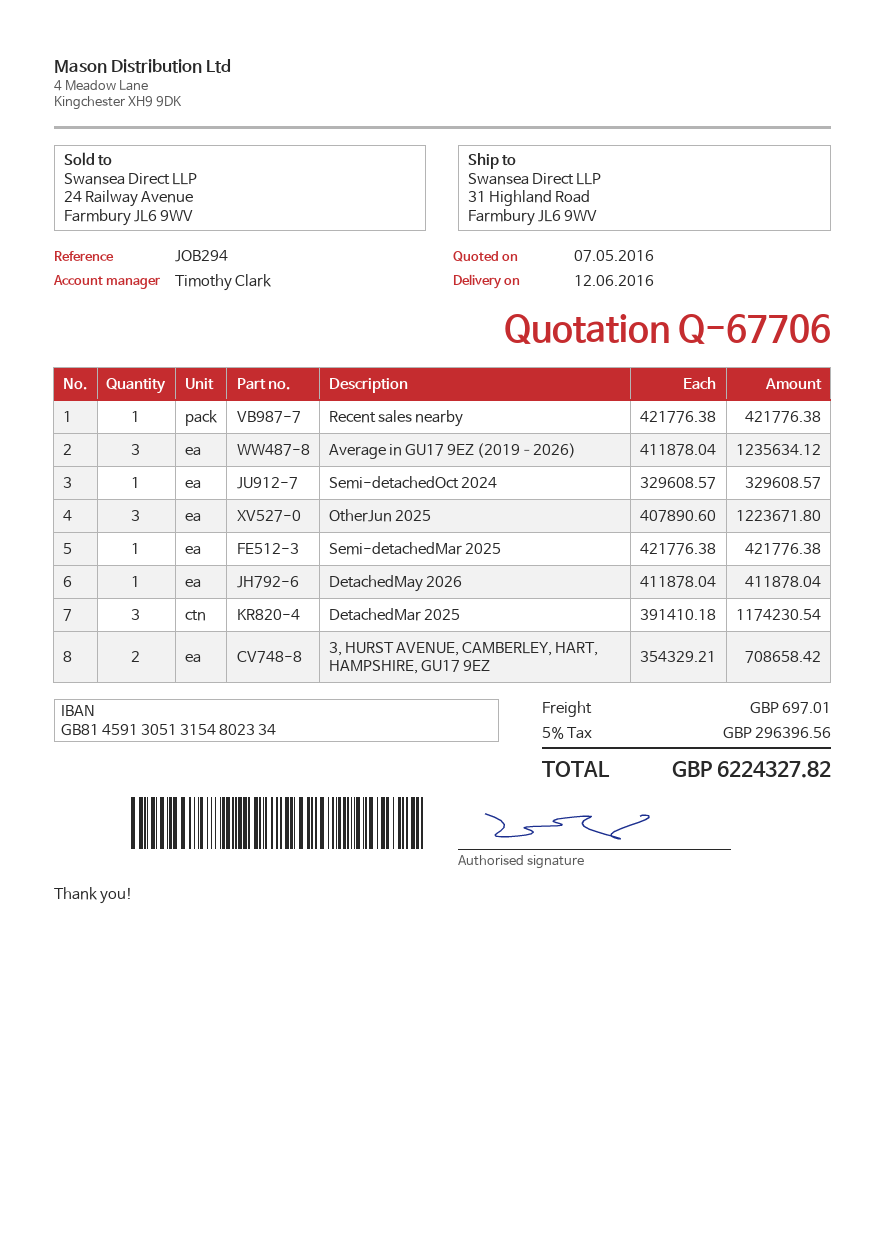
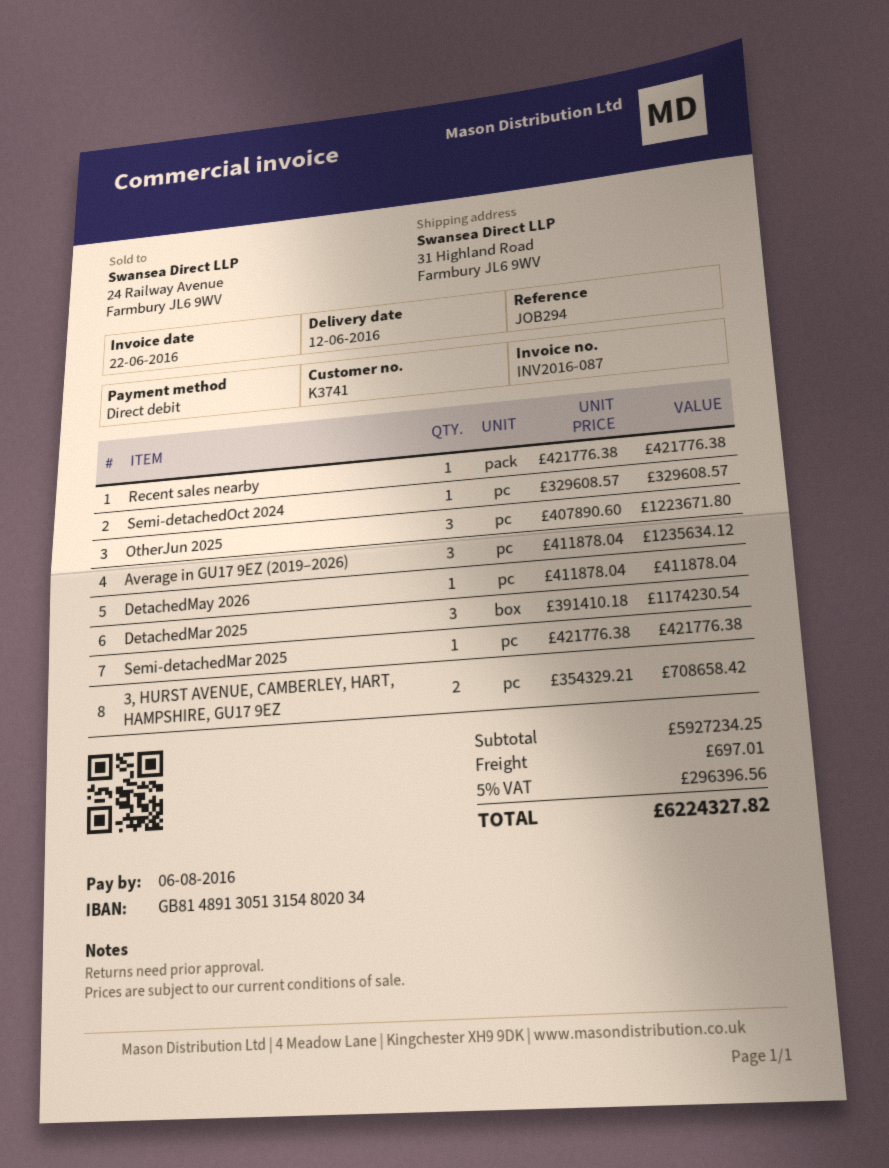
bank account: GB81459130513154802334 -> GB81489130513154802034

